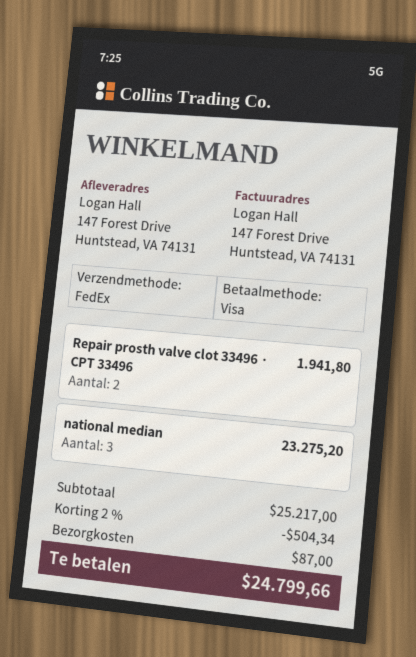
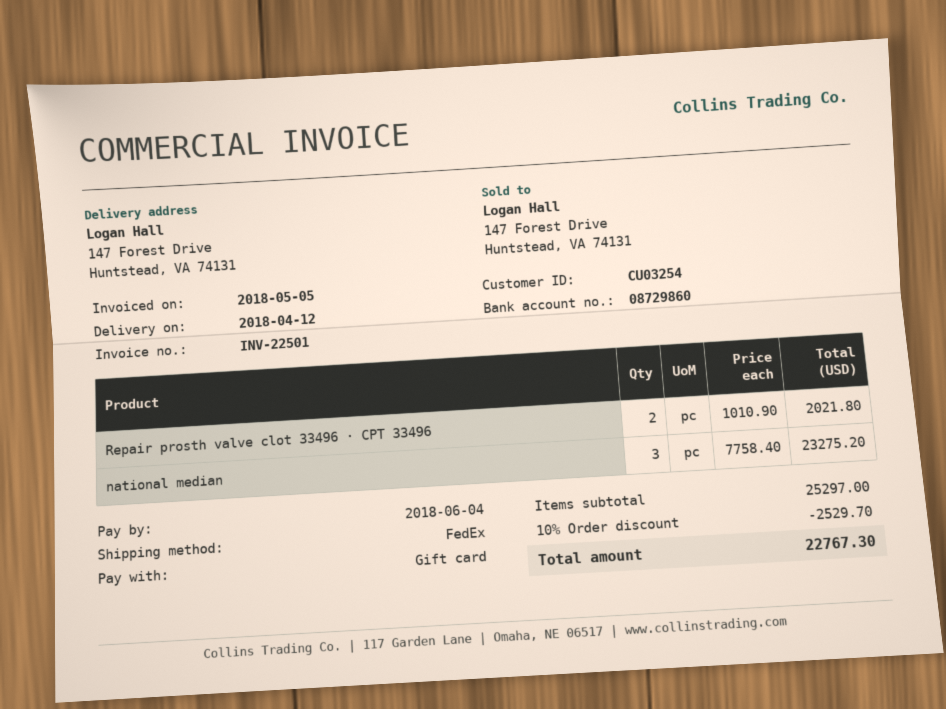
payment method: Visa -> gift card
Repair prosth valve clot 33496 · CPT 33496: 2 for 1941.80 -> 2 for 2021.80
subtotal: 25217.00 -> 25297.00
discount: 2% = 504.34 -> 10% = 2529.70
shipping: 87.00 -> none
total: 24799.66 -> 22767.30

